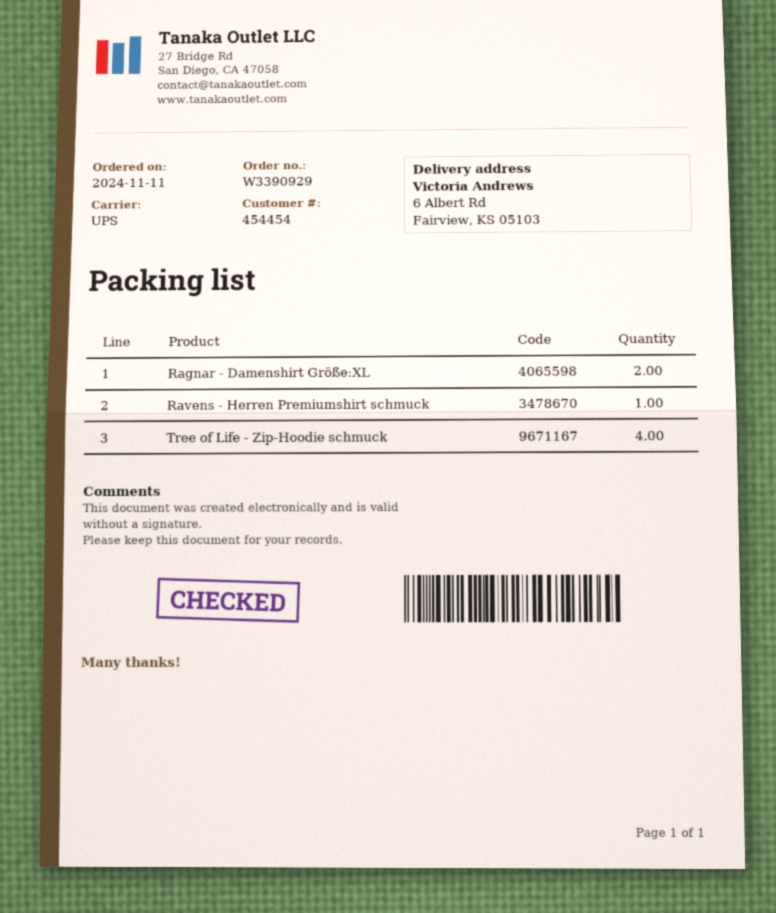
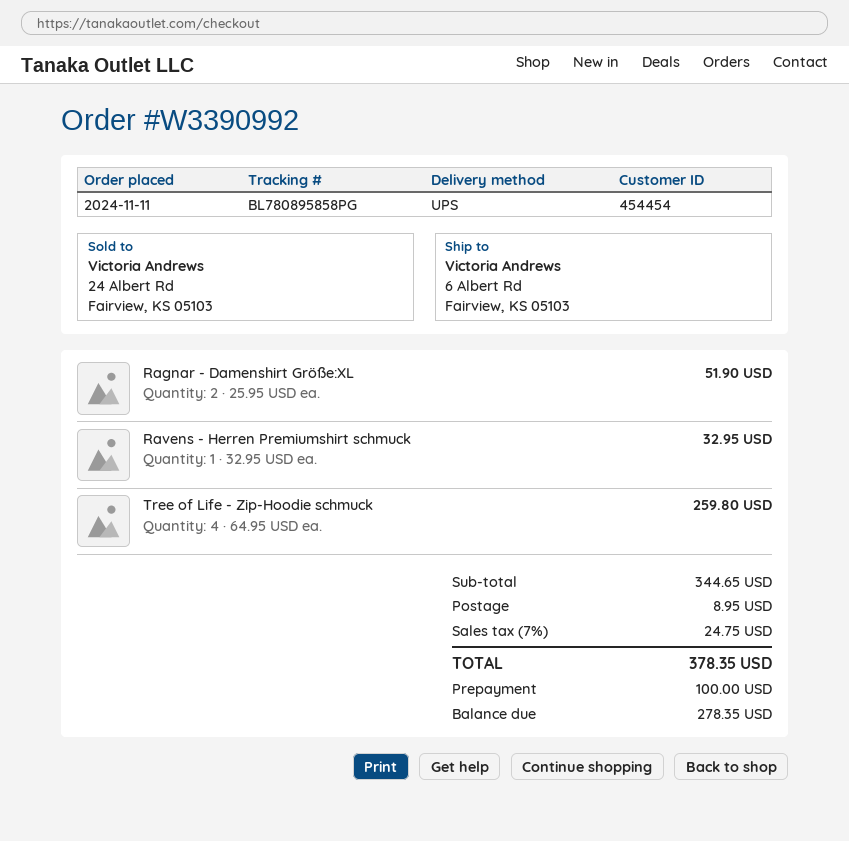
order number: W3390929 -> W3390992

